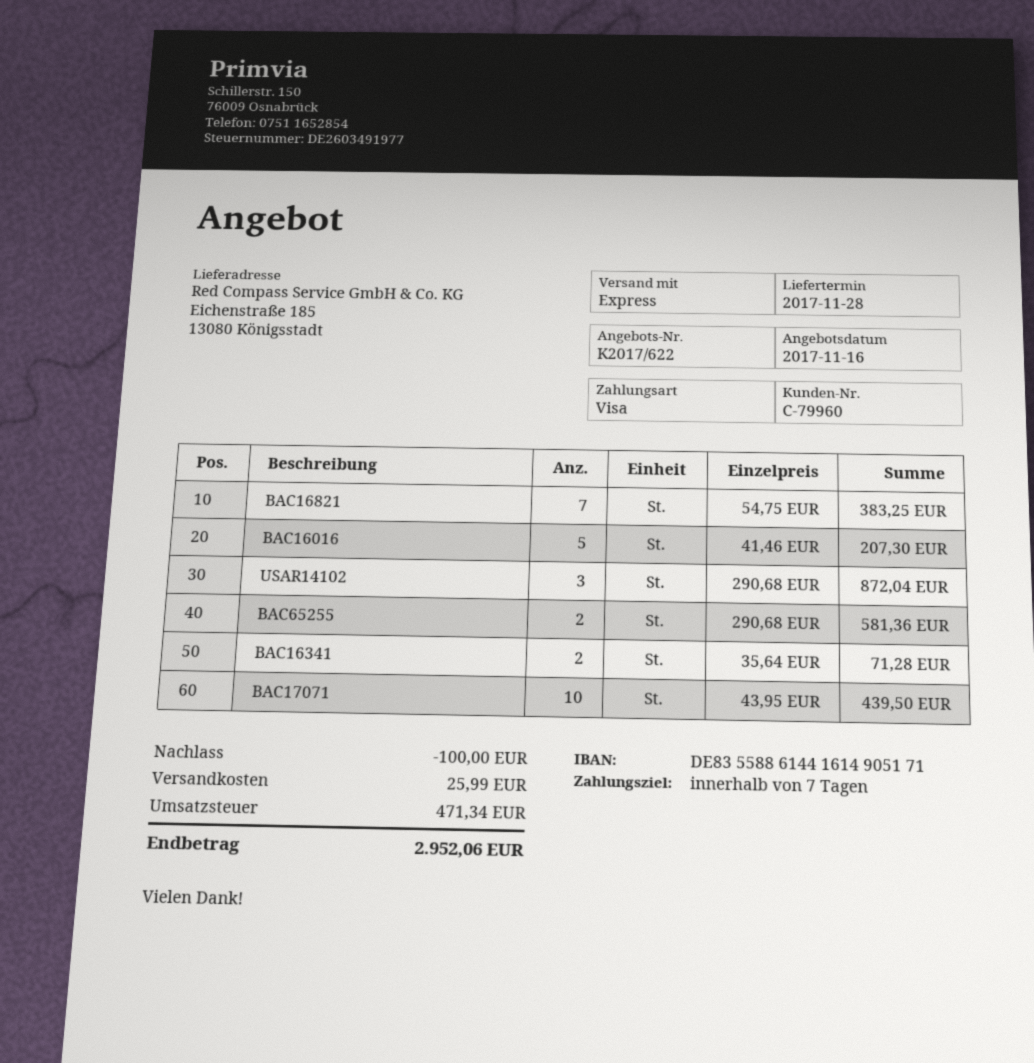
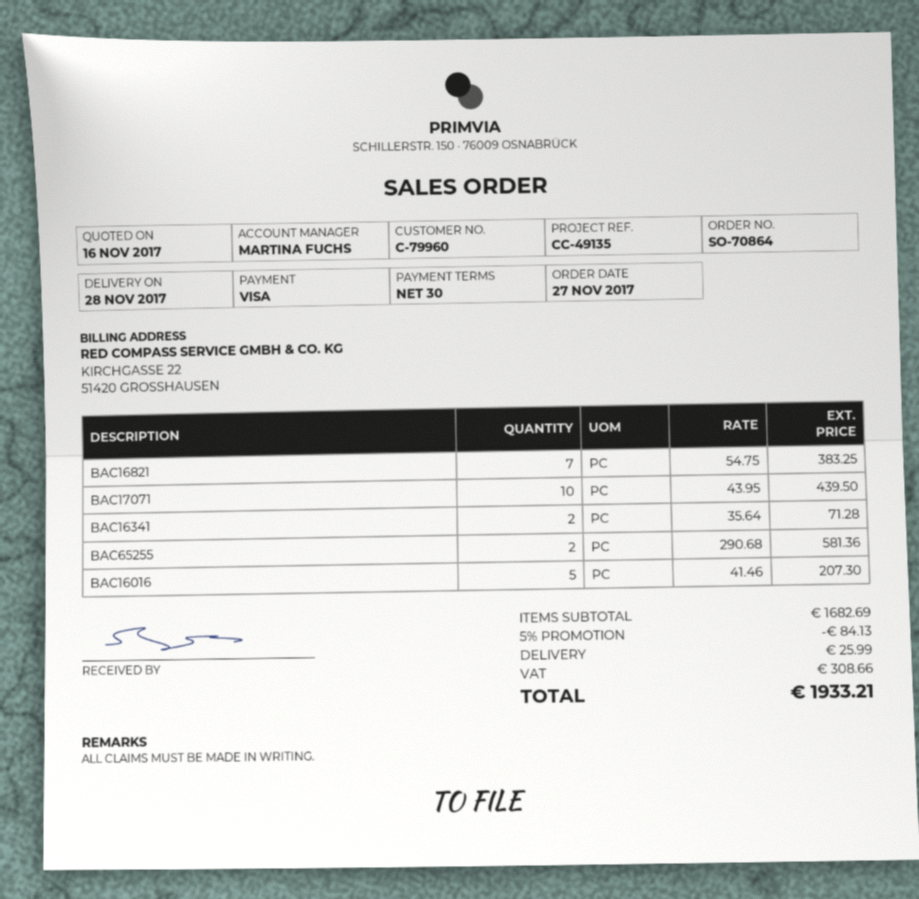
payment terms: 7 days -> 30 days
USAR14102: 3 x 290.68 = 872.04 -> none
discount: 100.00 -> 84.13
tax: 471.34 -> 308.66
total: 2952.06 -> 1933.21

